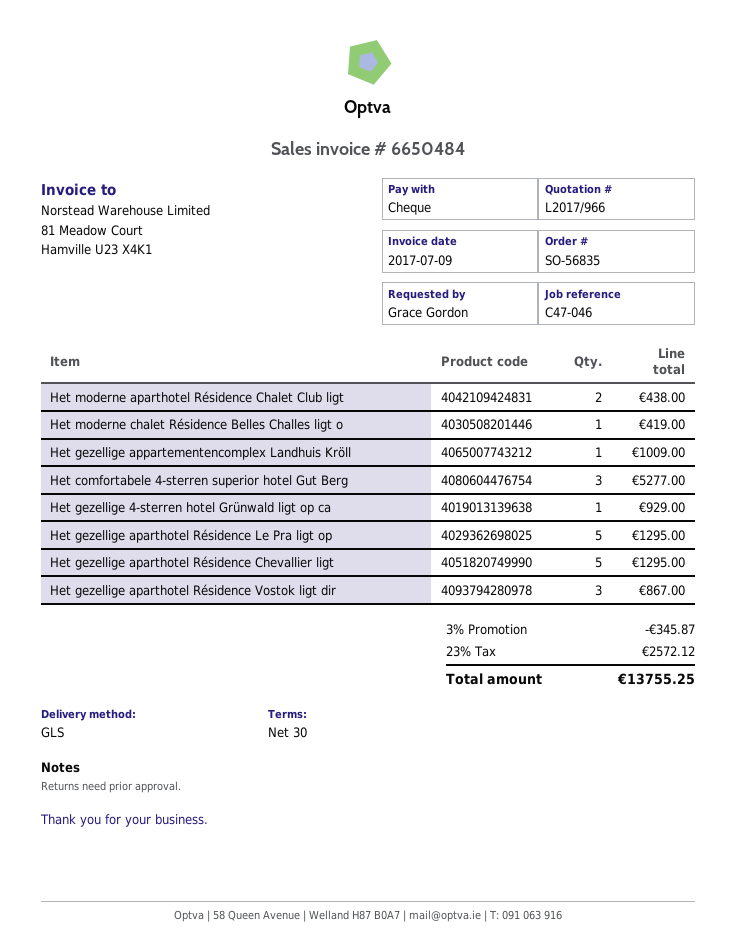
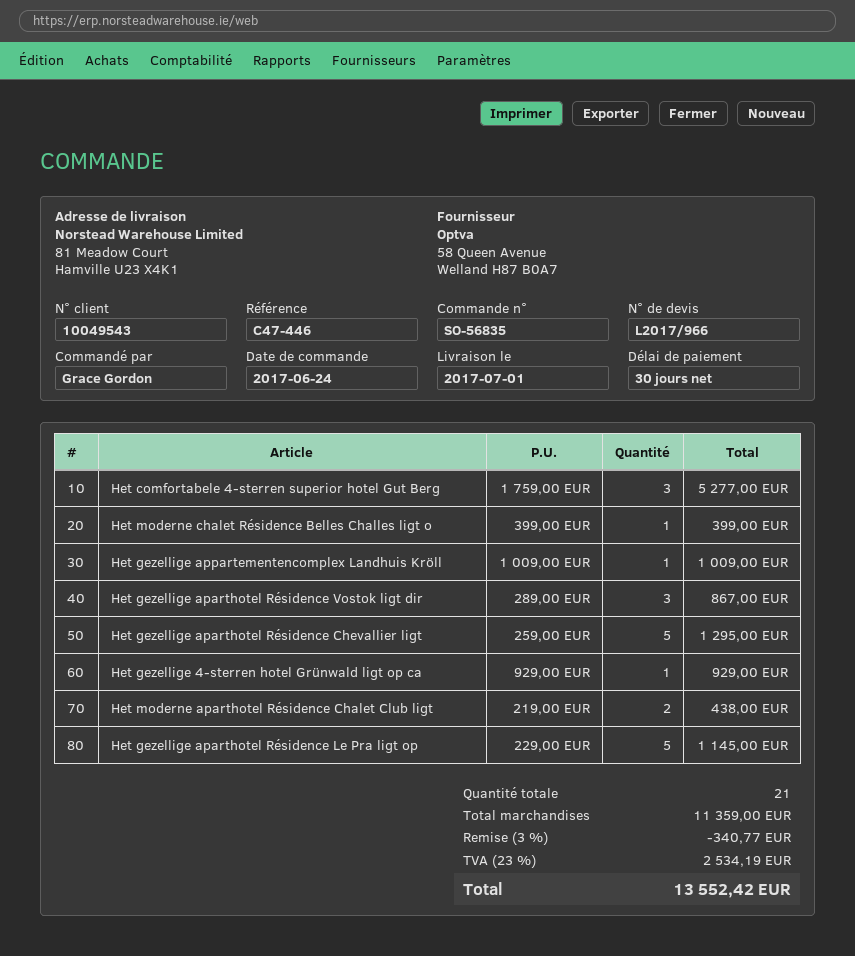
reference: C47-046 -> C47-446
Het moderne chalet Résidence Belles Challes ligt o: 1 for 419.00 -> 1 for 399.00
Het gezellige aparthotel Résidence Le Pra ligt op: 5 for 1295.00 -> 5 for 1145.00
discount: 3% = 345.87 -> 3% = 340.77
tax: 23% = 2572.12 -> 23% = 2534.19
total: 13755.25 -> 13552.42

